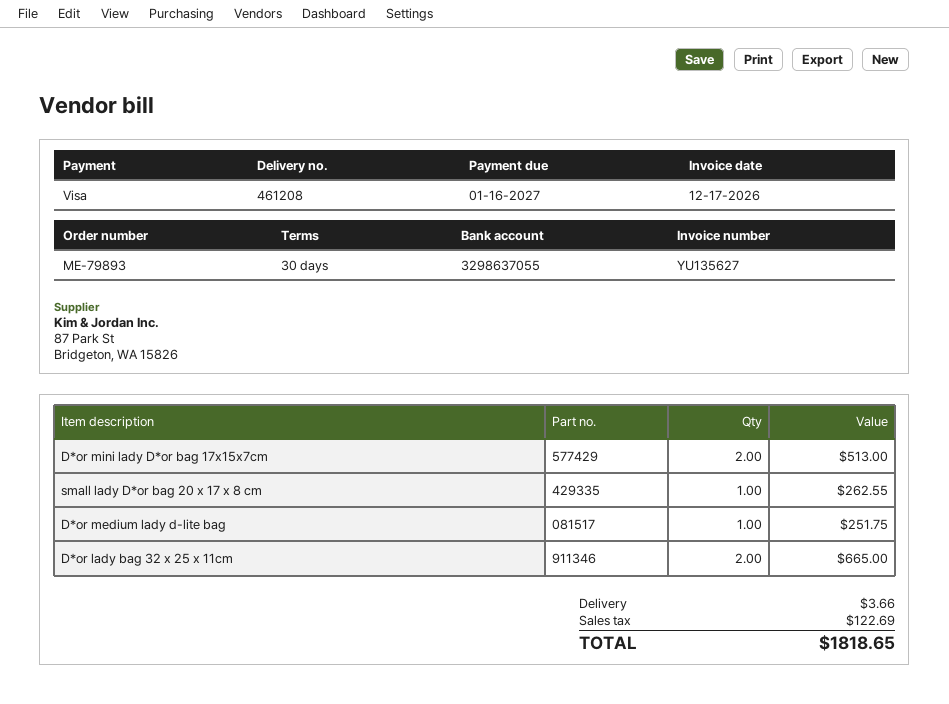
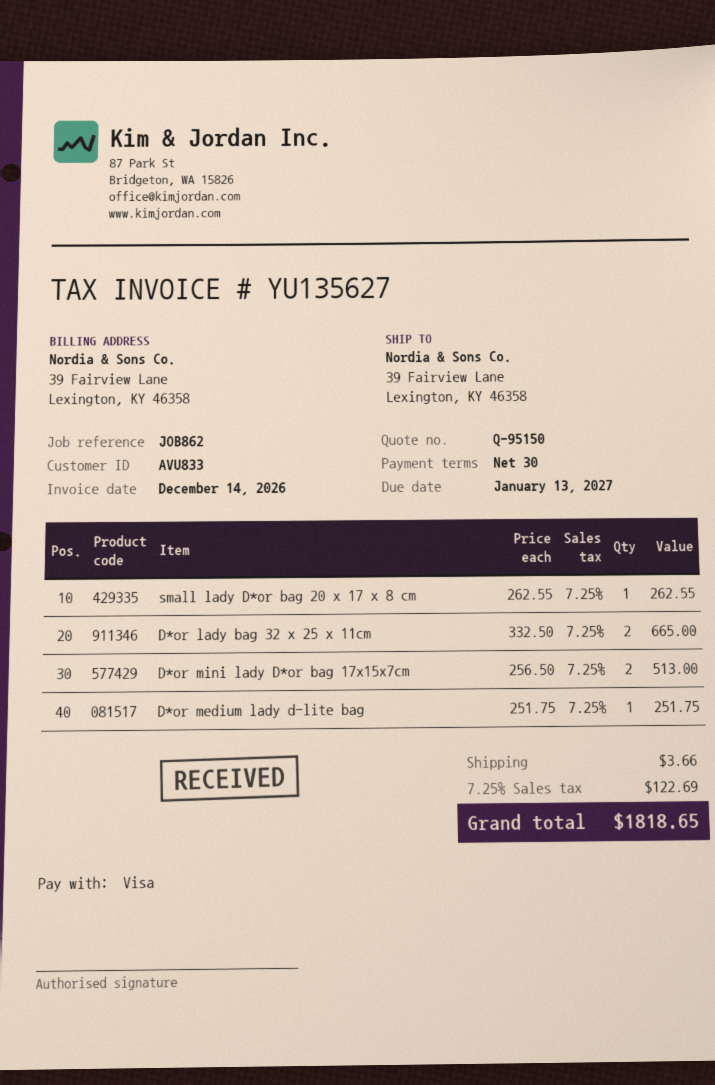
invoice date: 2026-12-17 -> 2026-12-14
due date: 2027-01-16 -> 2027-01-13

